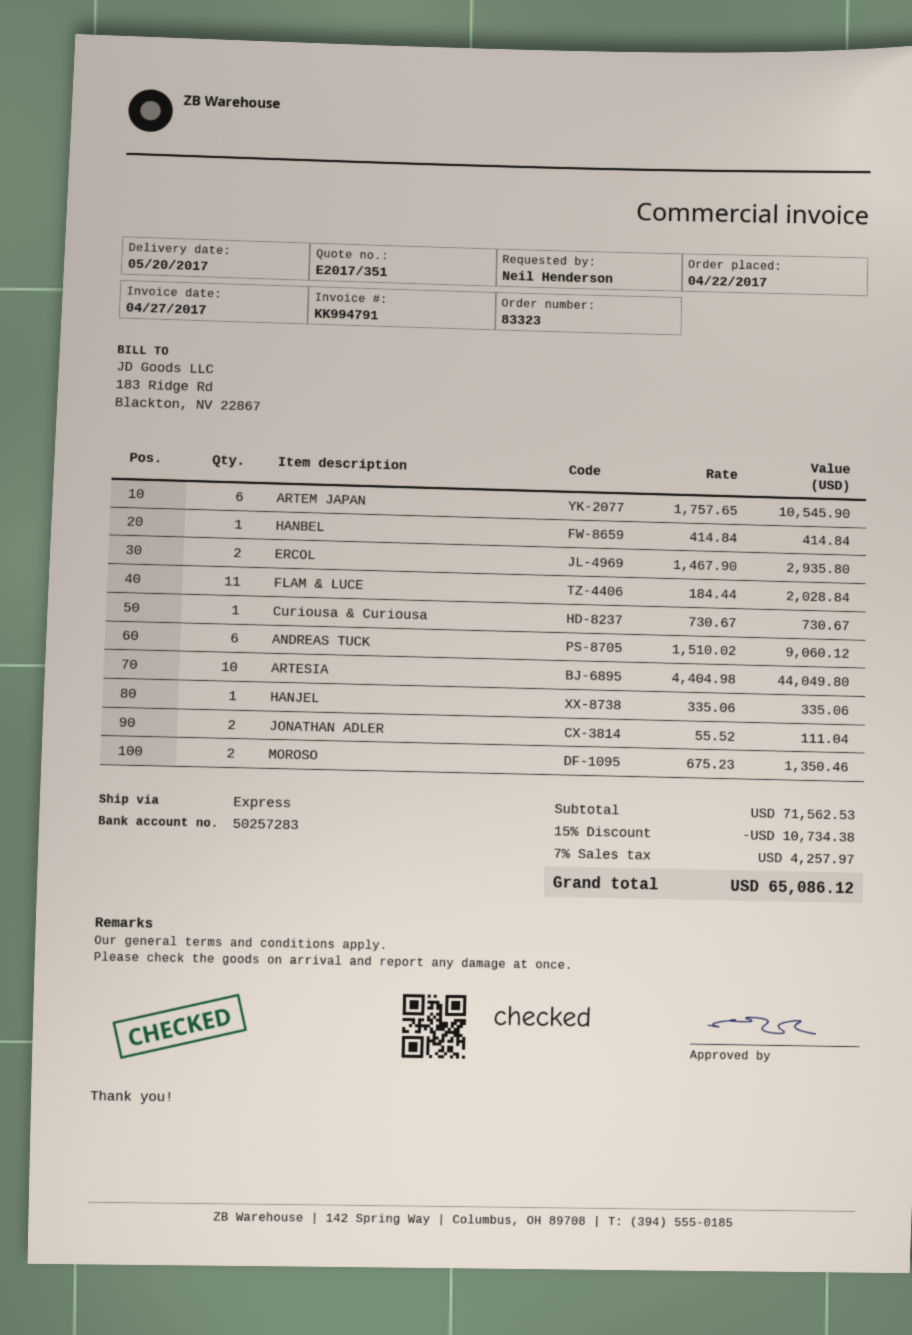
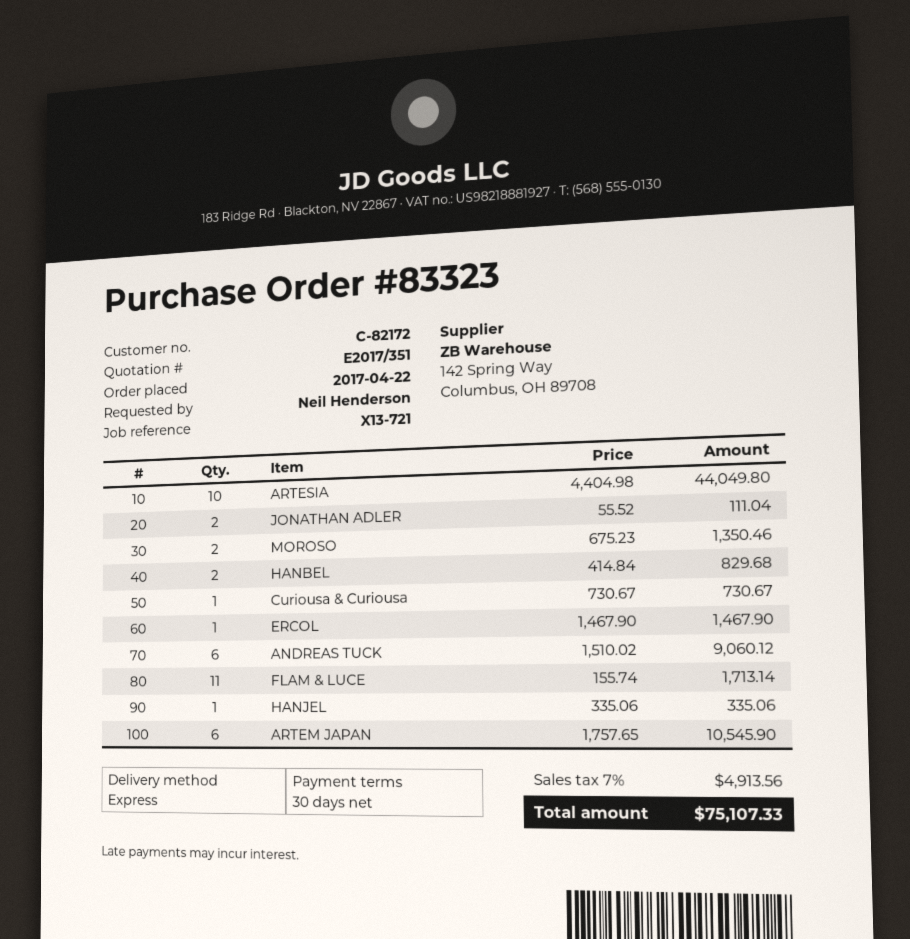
HANBEL: 1 x 414.84 = 414.84 -> 2 x 414.84 = 829.68
ERCOL: 2 x 1467.90 = 2935.80 -> 1 x 1467.90 = 1467.90
FLAM & LUCE: 11 x 184.44 = 2028.84 -> 11 x 155.74 = 1713.14
discount: 15% = 10734.38 -> none
tax: 7% = 4257.97 -> 7% = 4913.56
total: 65086.12 -> 75107.33

